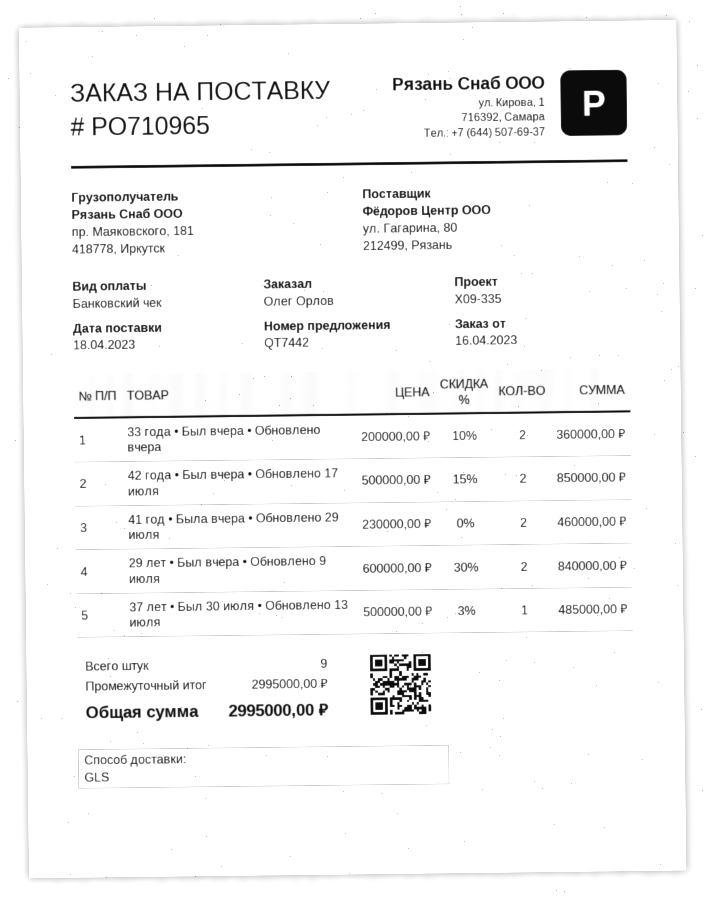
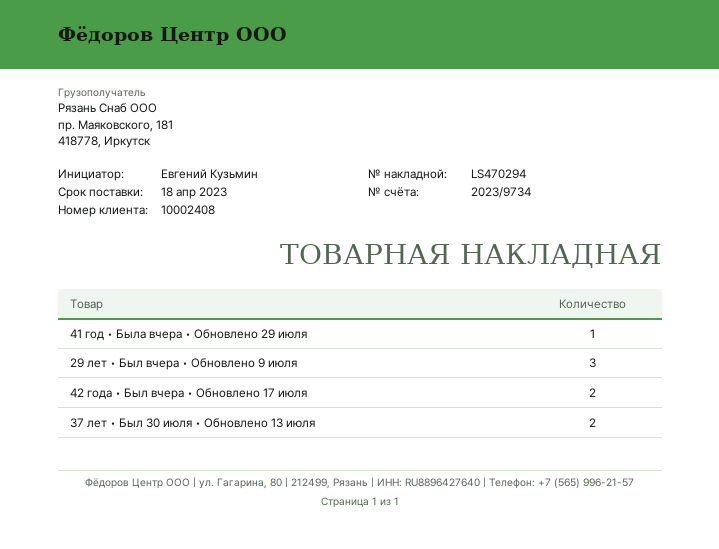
ordered by: Олег Орлов -> Евгений Кузьмин
33 года • Был вчера • Обновлено вчера: 2 -> none
41 год • Была вчера • Обновлено 29 июля: 2 -> 1
29 лет • Был вчера • Обновлено 9 июля: 2 -> 3
37 лет • Был 30 июля • Обновлено 13 июля: 1 -> 2

